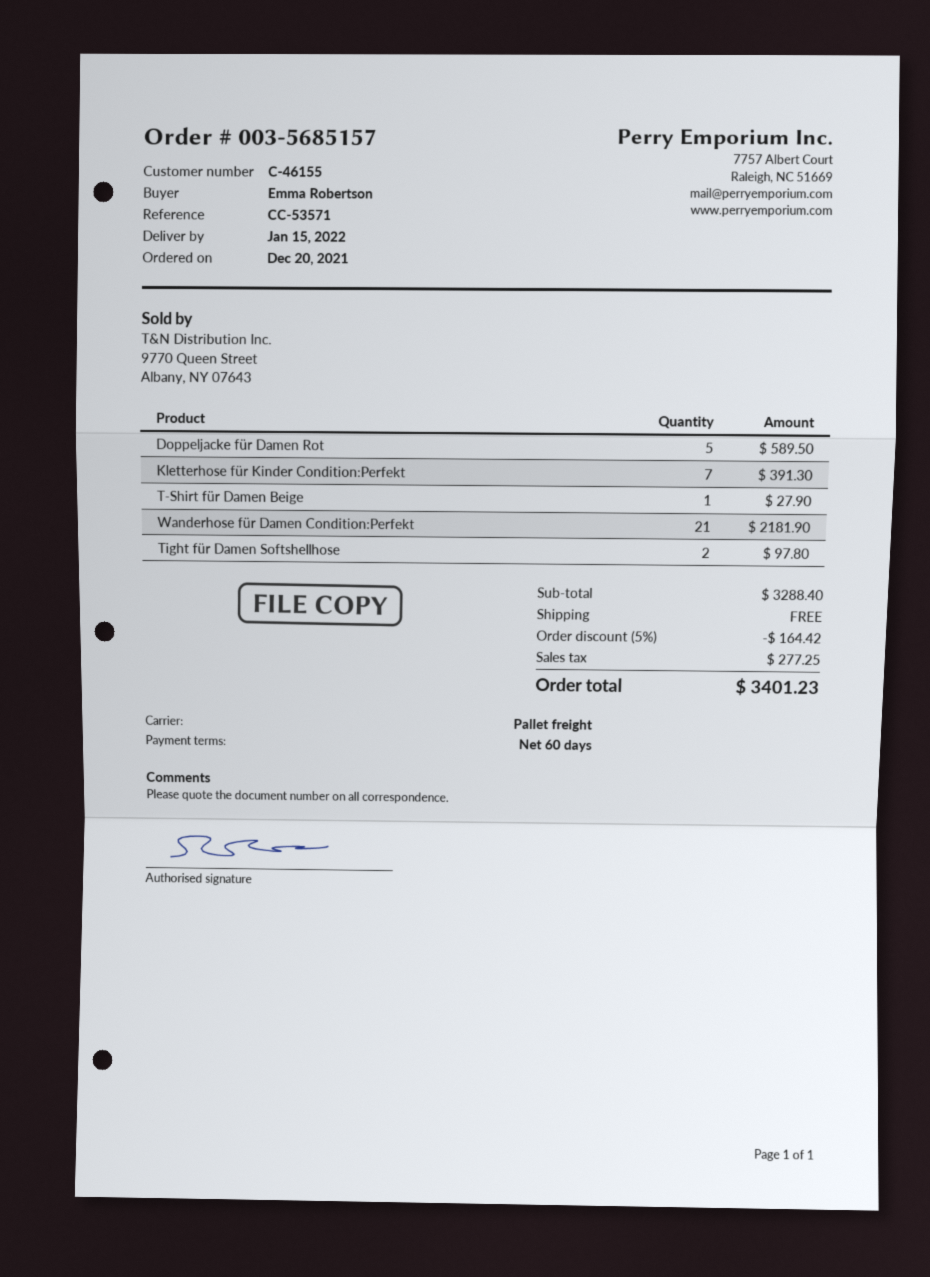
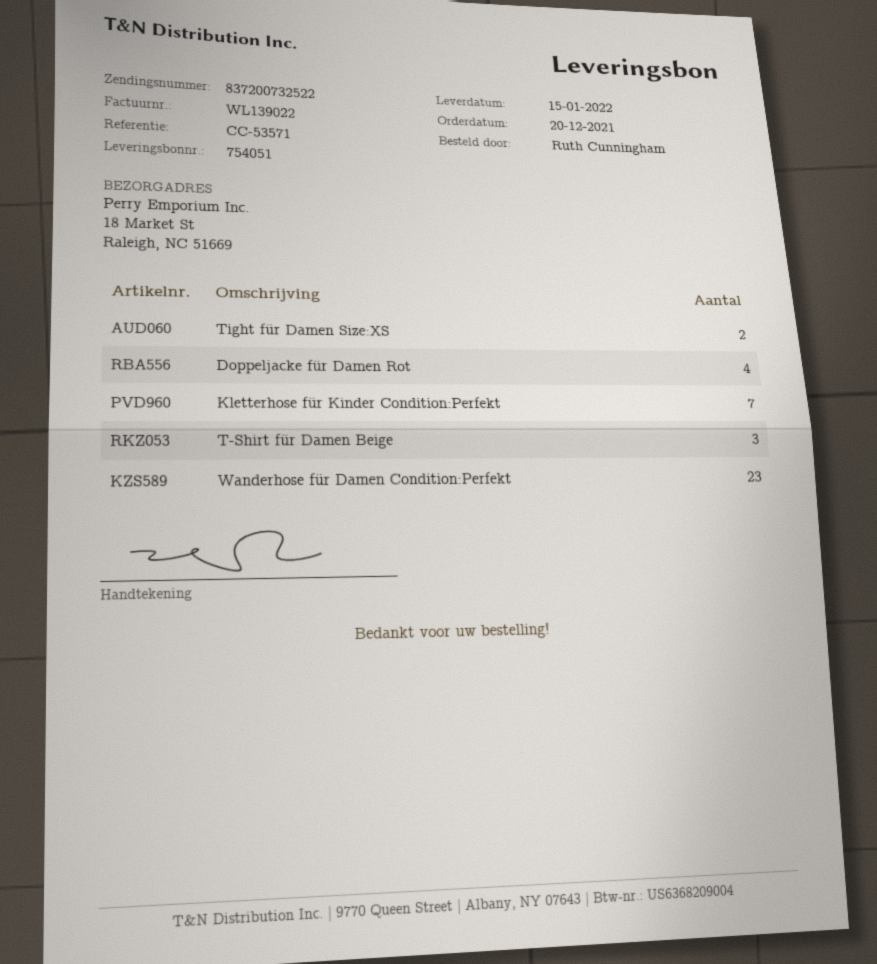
ordered by: Emma Robertson -> Ruth Cunningham
Doppeljacke für Damen Rot: 5 -> 4
T-Shirt für Damen Beige: 1 -> 3
Wanderhose für Damen Condition:Perfekt: 21 -> 23
Tight für Damen Softshellhose: 2 -> none
Tight für Damen Size:XS: none -> 2

